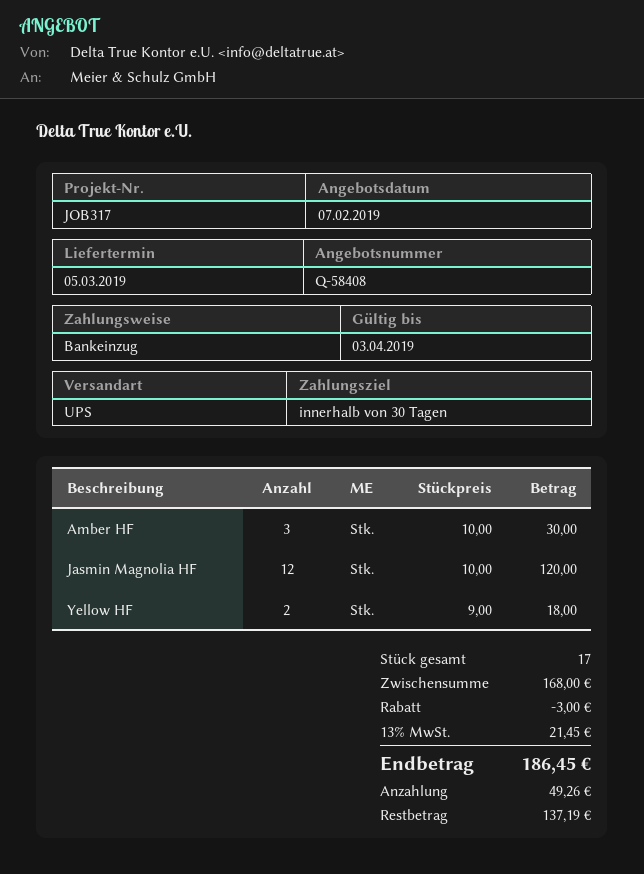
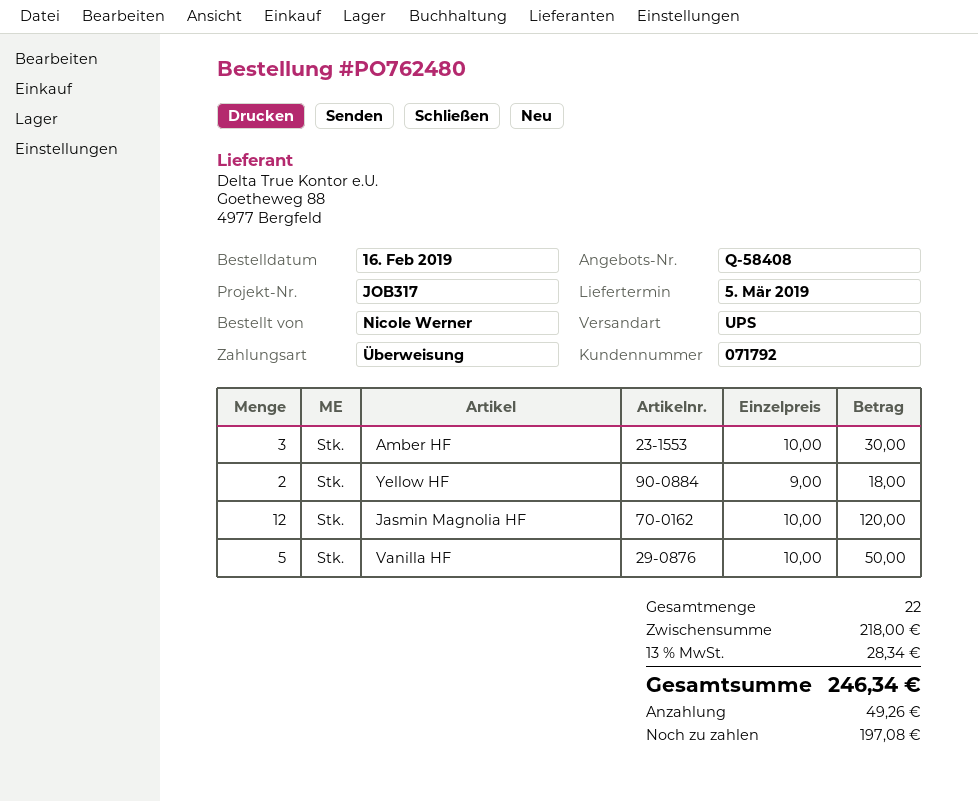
payment method: direct debit -> bank transfer
Vanilla HF: none -> 5 x 10.00 = 50.00
total quantity: 17 -> 22
subtotal: 168.00 -> 218.00
discount: 3.00 -> none
tax: 13% = 21.45 -> 13% = 28.34
total: 186.45 -> 246.34
balance: 137.19 -> 197.08

